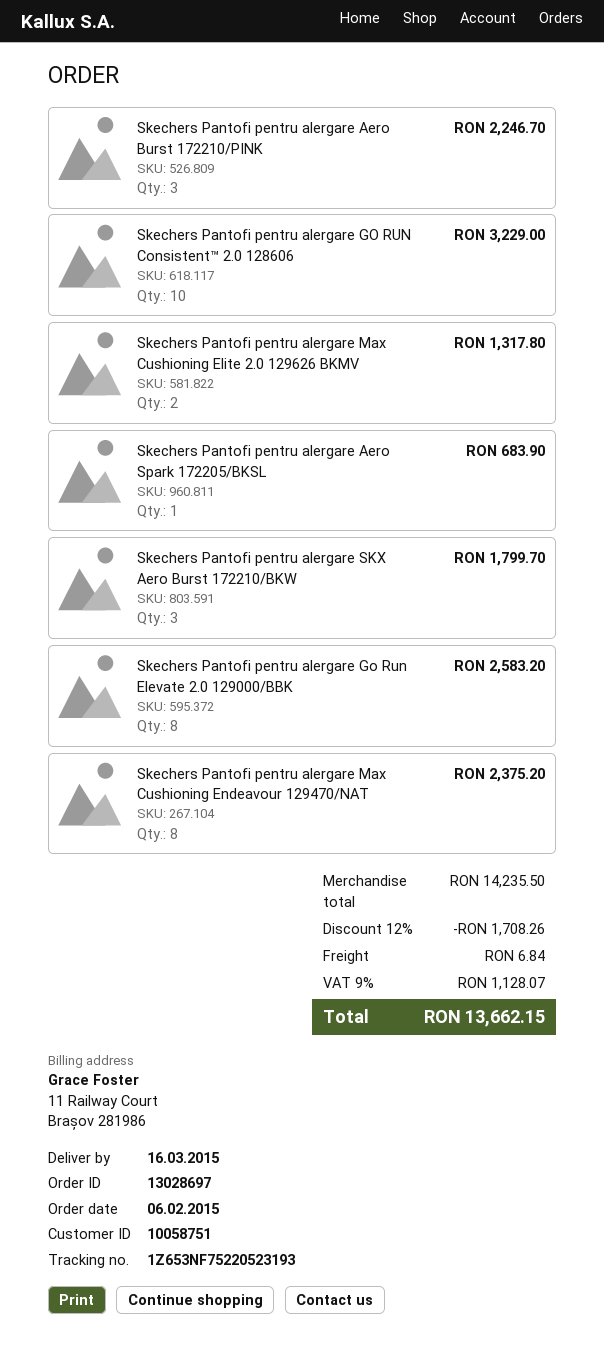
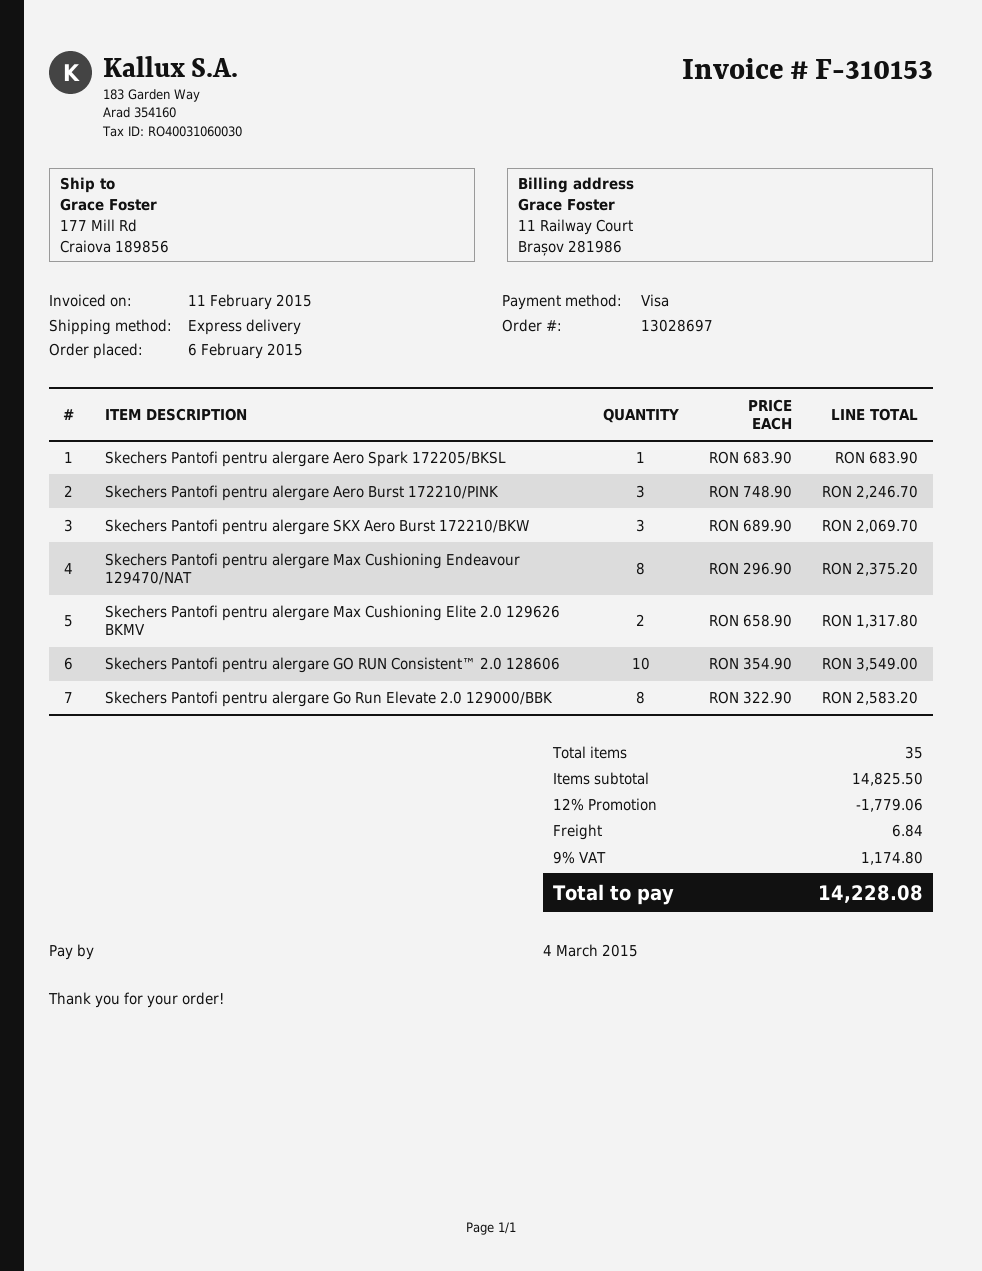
Skechers Pantofi pentru alergare GO RUN Consistent™ 2.0 128606: 10 for 3229.00 -> 10 for 3549.00
Skechers Pantofi pentru alergare SKX Aero Burst 172210/BKW: 3 for 1799.70 -> 3 for 2069.70
subtotal: 14235.50 -> 14825.50
discount: 12% = 1708.26 -> 12% = 1779.06
tax: 9% = 1128.07 -> 9% = 1174.80
total: 13662.15 -> 14228.08

